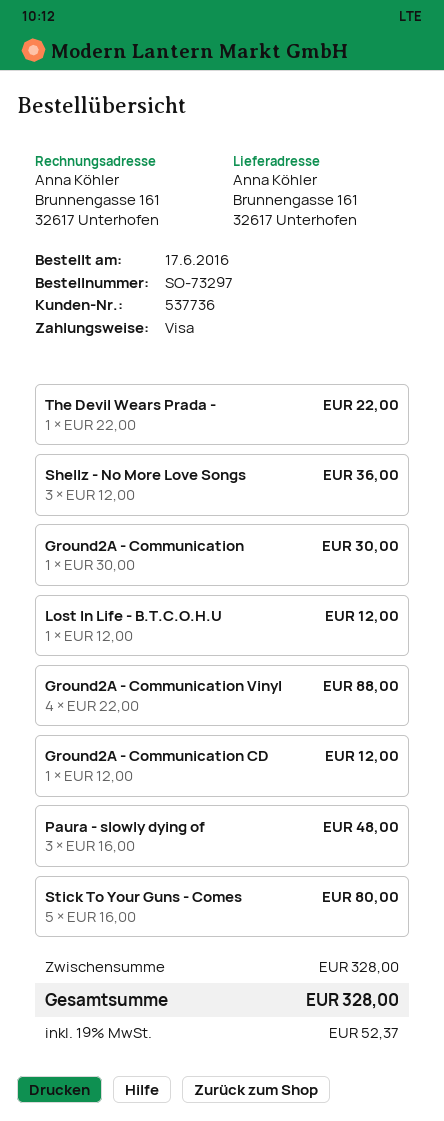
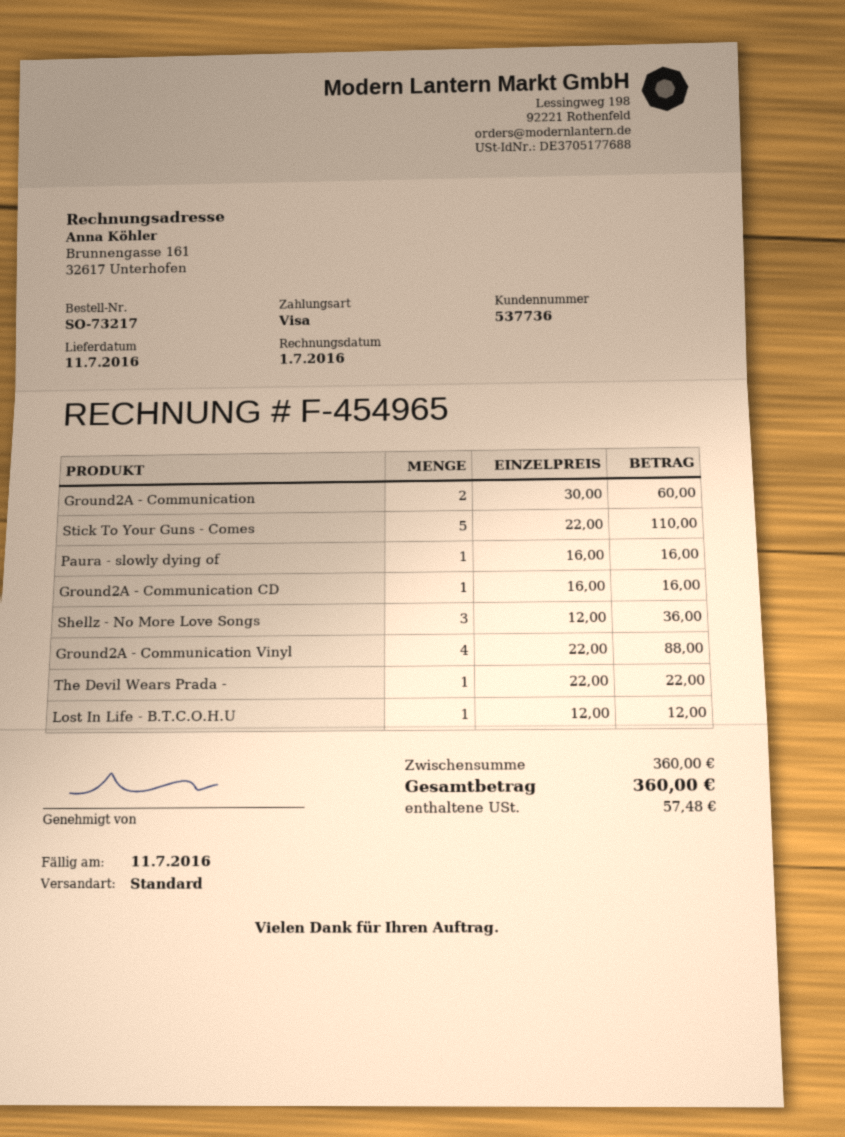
order number: SO-73297 -> SO-73217
Ground2A - Communication: 1 x 30.00 = 30.00 -> 2 x 30.00 = 60.00
Ground2A - Communication CD: 1 x 12.00 = 12.00 -> 1 x 16.00 = 16.00
Paura - slowly dying of: 3 x 16.00 = 48.00 -> 1 x 16.00 = 16.00
Stick To Your Guns - Comes: 5 x 16.00 = 80.00 -> 5 x 22.00 = 110.00
subtotal: 328.00 -> 360.00
tax: 52.37 -> 57.48
total: 328.00 -> 360.00

